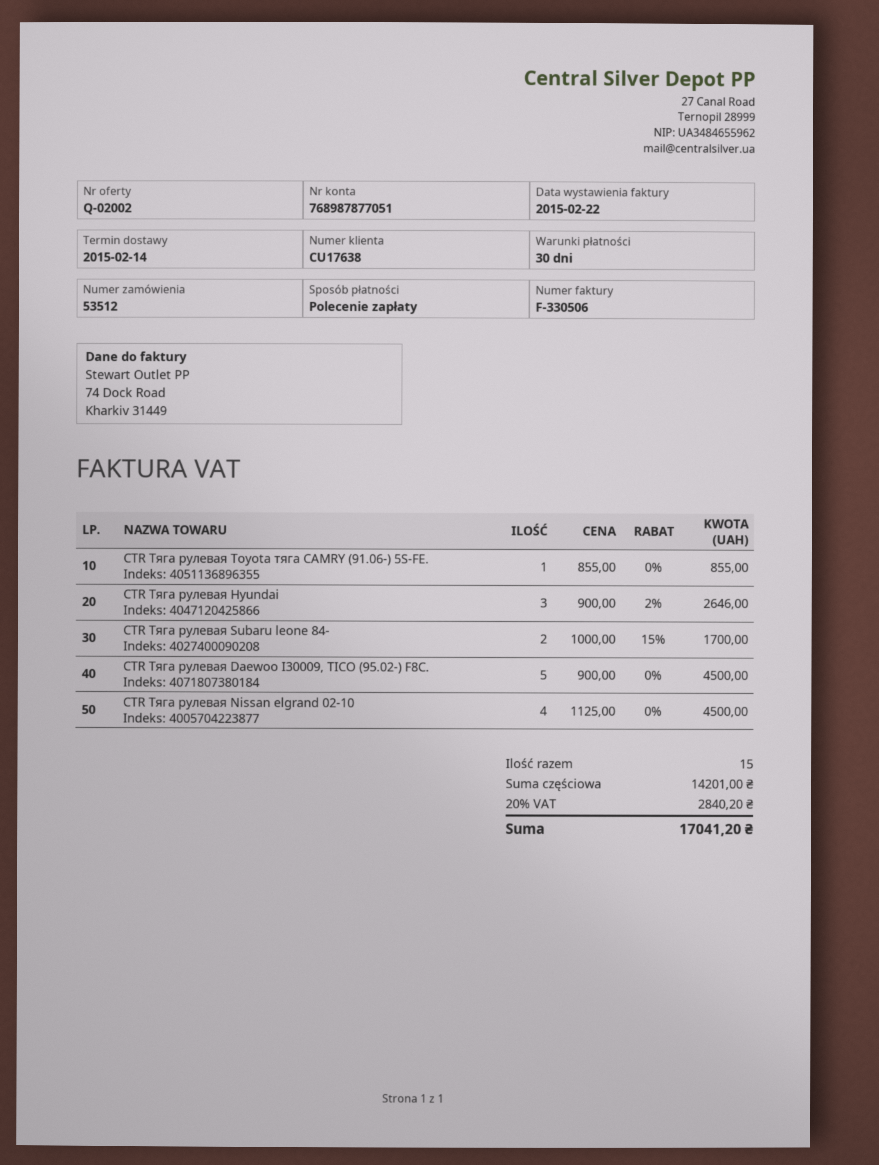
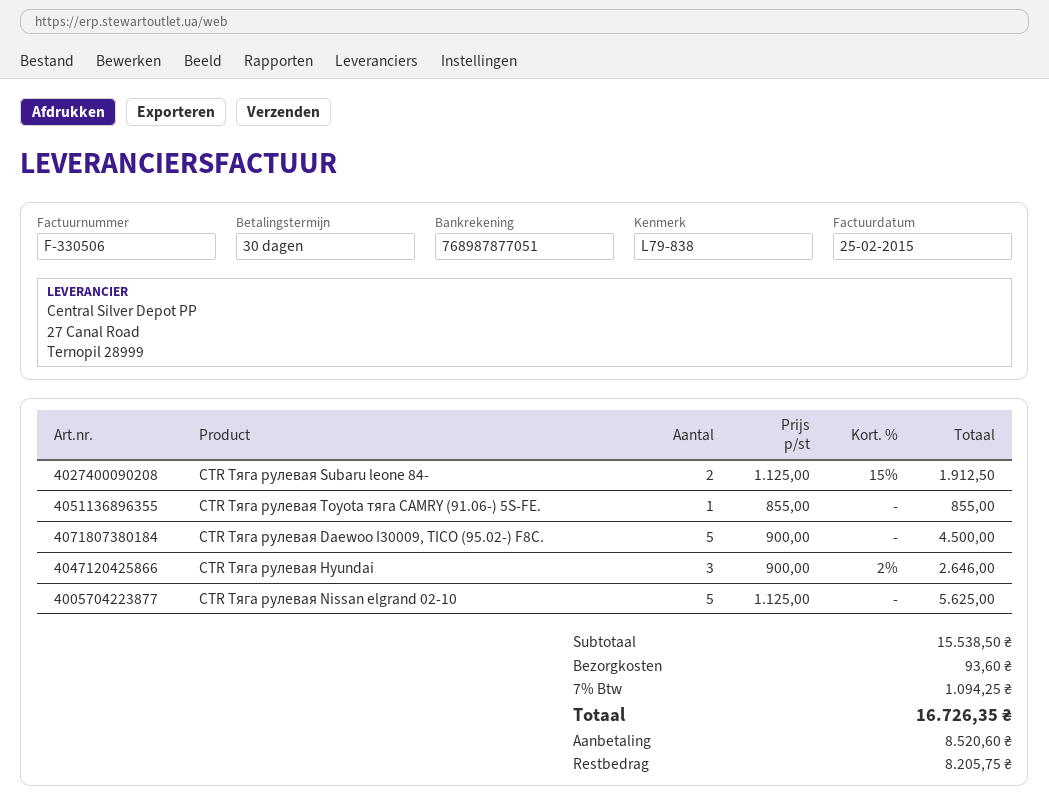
invoice date: 2015-02-22 -> 2015-02-25
CTR Тяга рулевая Subaru leone 84-: 2 x 1000.00 - 15% = 1700.00 -> 2 x 1125.00 - 15% = 1912.50
CTR Тяга рулевая Nissan elgrand 02-10: 4 x 1125.00 = 4500.00 -> 5 x 1125.00 = 5625.00
subtotal: 14201.00 -> 15538.50
shipping: none -> 93.60
tax: 20% = 2840.20 -> 7% = 1094.25
total: 17041.20 -> 16726.35

